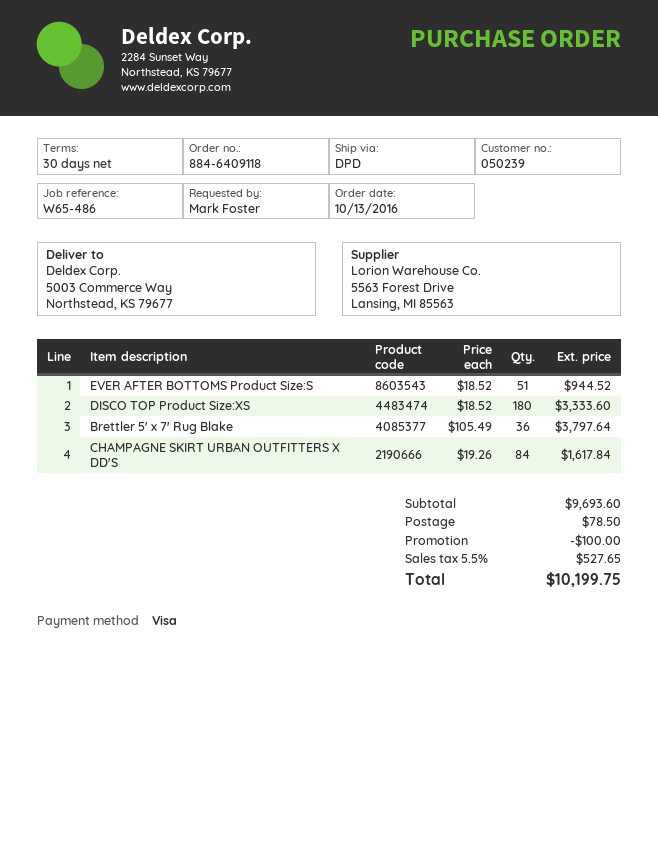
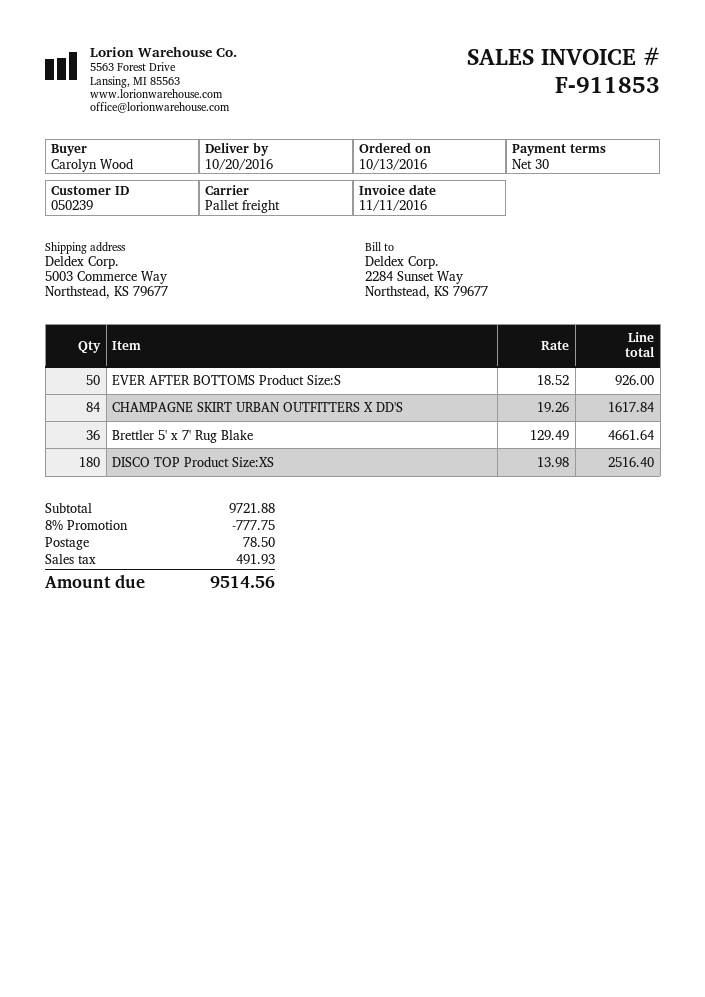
ordered by: Mark Foster -> Carolyn Wood
shipping method: DPD -> pallet freight
EVER AFTER BOTTOMS Product Size:S: 51 x 18.52 = 944.52 -> 50 x 18.52 = 926.00
DISCO TOP Product Size:XS: 180 x 18.52 = 3333.60 -> 180 x 13.98 = 2516.40
Brettler 5' x 7' Rug Blake: 36 x 105.49 = 3797.64 -> 36 x 129.49 = 4661.64
subtotal: 9693.60 -> 9721.88
discount: 100.00 -> 777.75
tax: 527.65 -> 491.93
total: 10199.75 -> 9514.56

